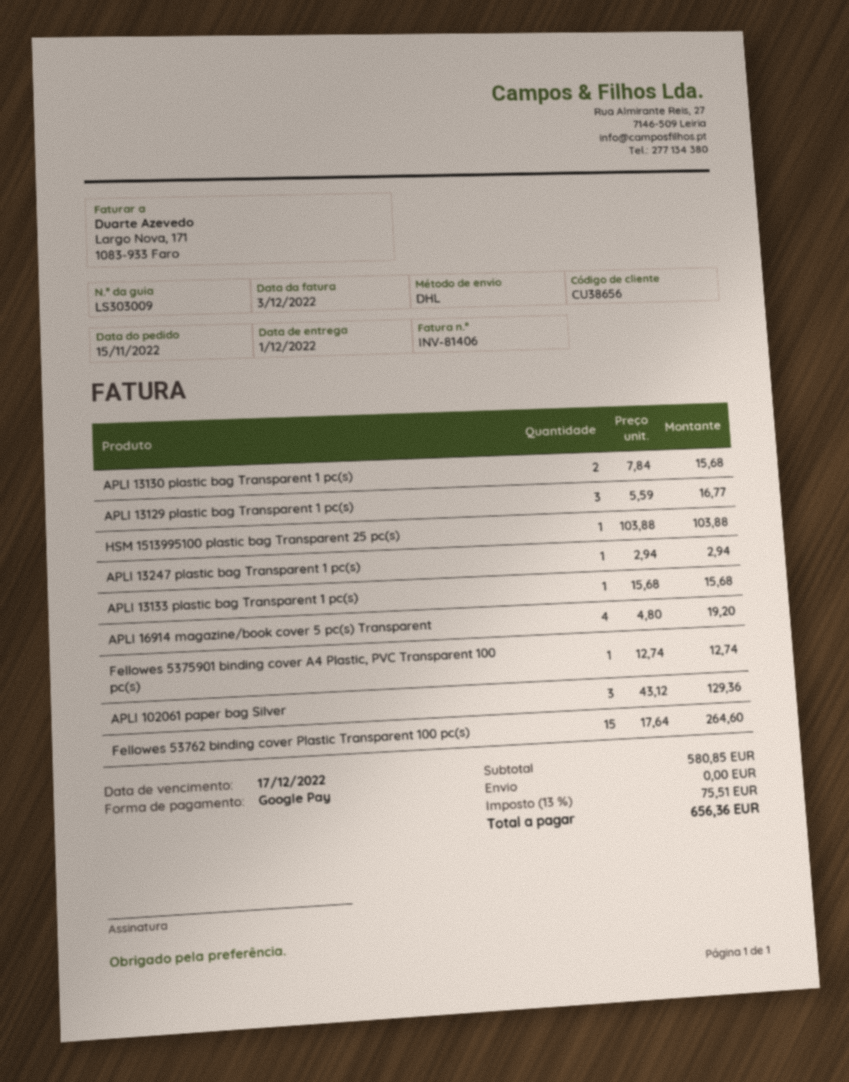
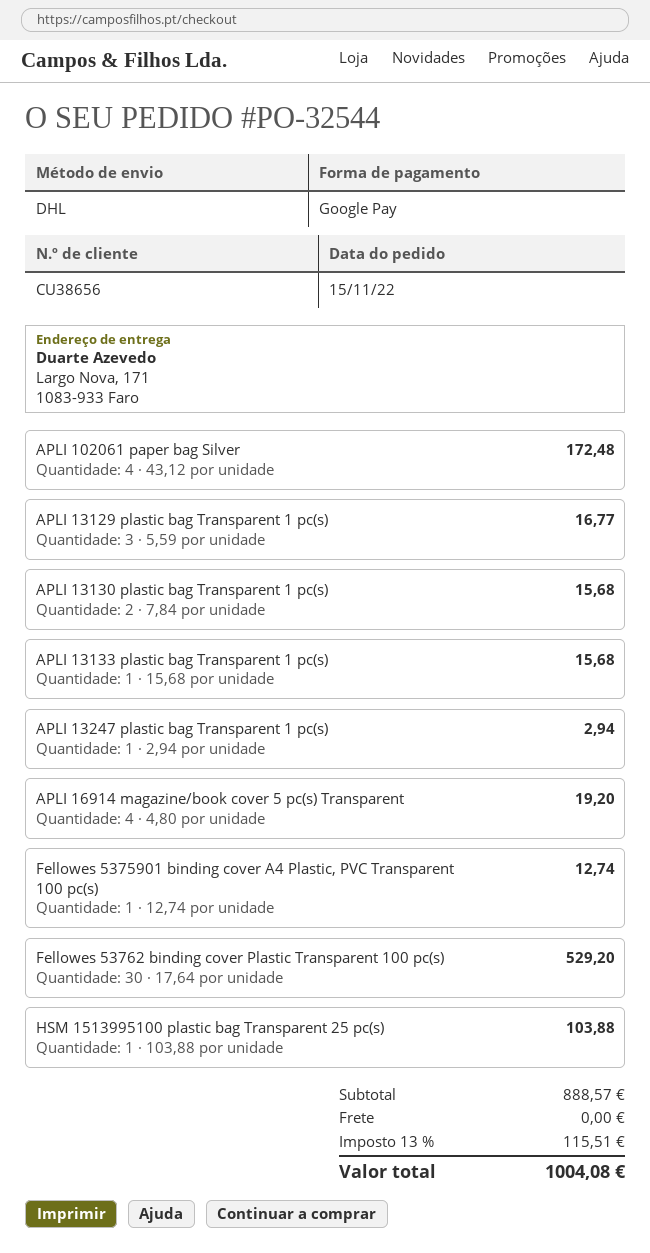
APLI 102061 paper bag Silver: 3 x 43.12 = 129.36 -> 4 x 43.12 = 172.48
Fellowes 53762 binding cover Plastic Transparent 100 pc(s): 15 x 17.64 = 264.60 -> 30 x 17.64 = 529.20
subtotal: 580.85 -> 888.57
tax: 13% = 75.51 -> 13% = 115.51
total: 656.36 -> 1004.08

